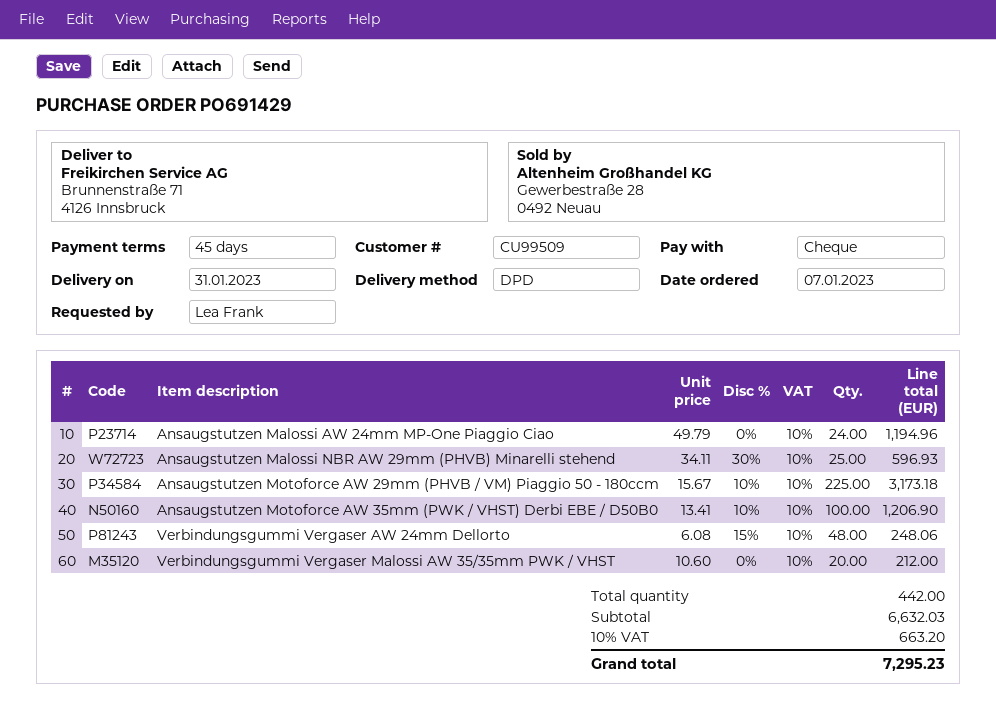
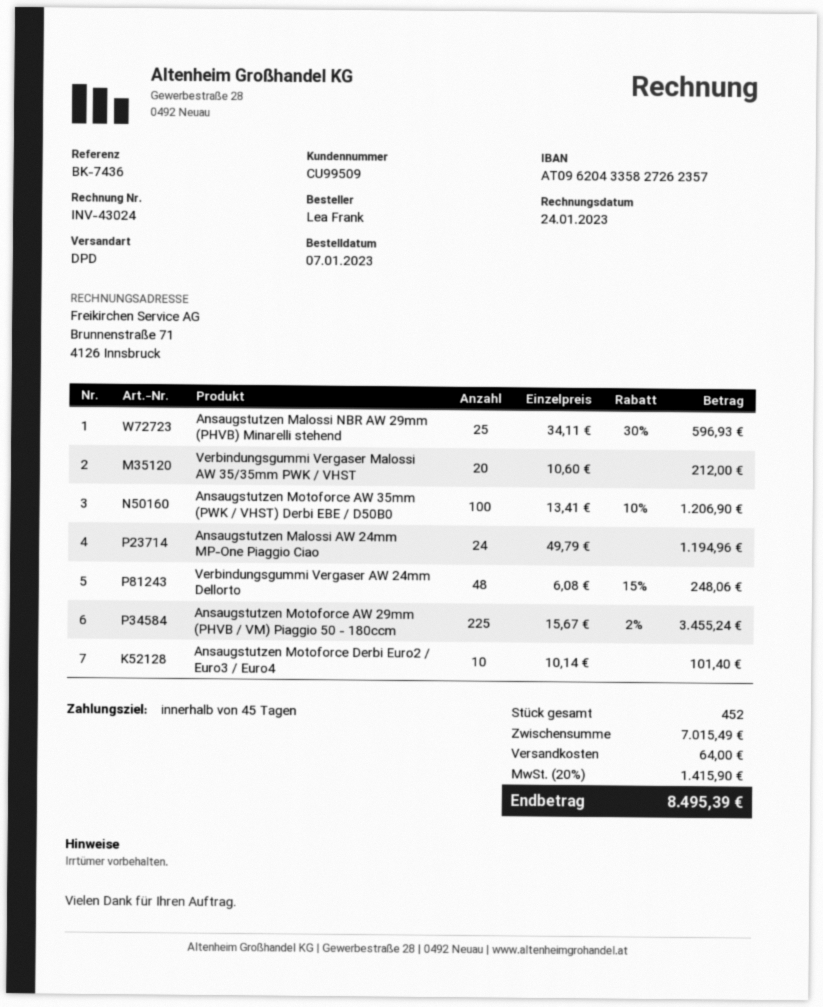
Ansaugstutzen Motoforce AW 29mm (PHVB / VM) Piaggio 50 - 180ccm: 225 x 15.67 - 10% = 3173.18 -> 225 x 15.67 - 2% = 3455.24
Ansaugstutzen Motoforce Derbi Euro2 / Euro3 / Euro4: none -> 10 x 10.14 = 101.40
total quantity: 442 -> 452
subtotal: 6632.03 -> 7015.49
shipping: none -> 64.00
tax: 10% = 663.20 -> 20% = 1415.90
total: 7295.23 -> 8495.39

